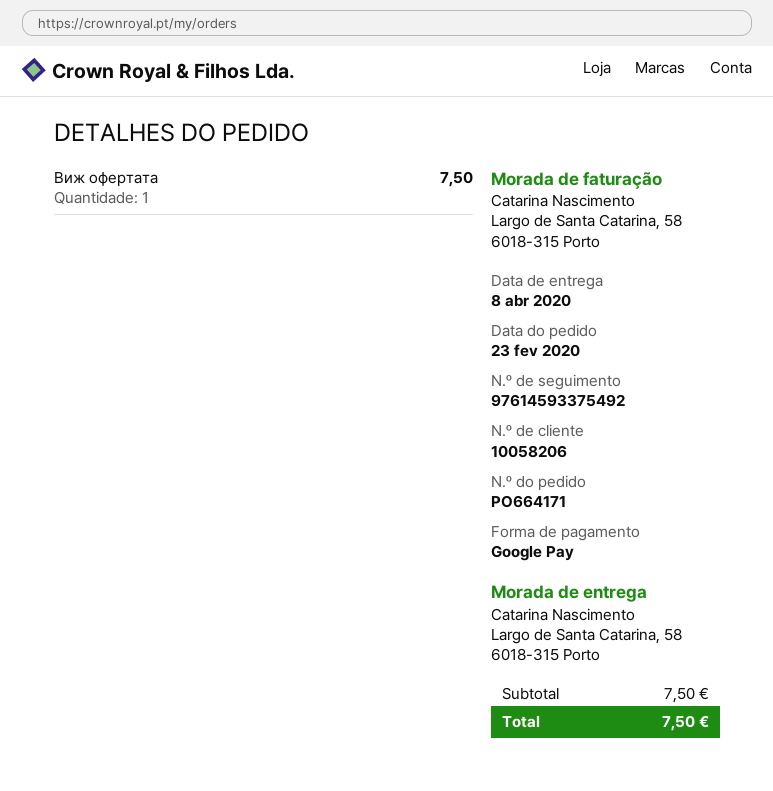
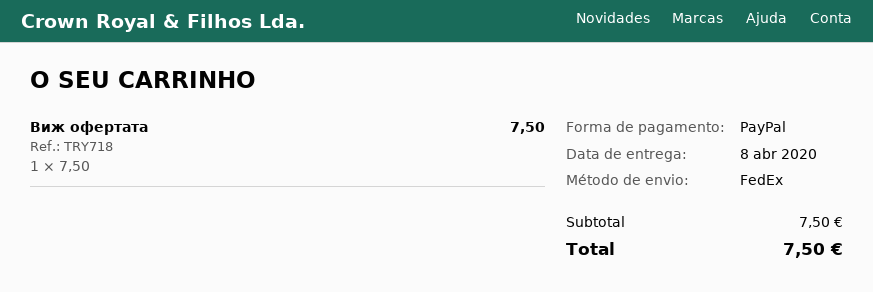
payment method: Google Pay -> PayPal

